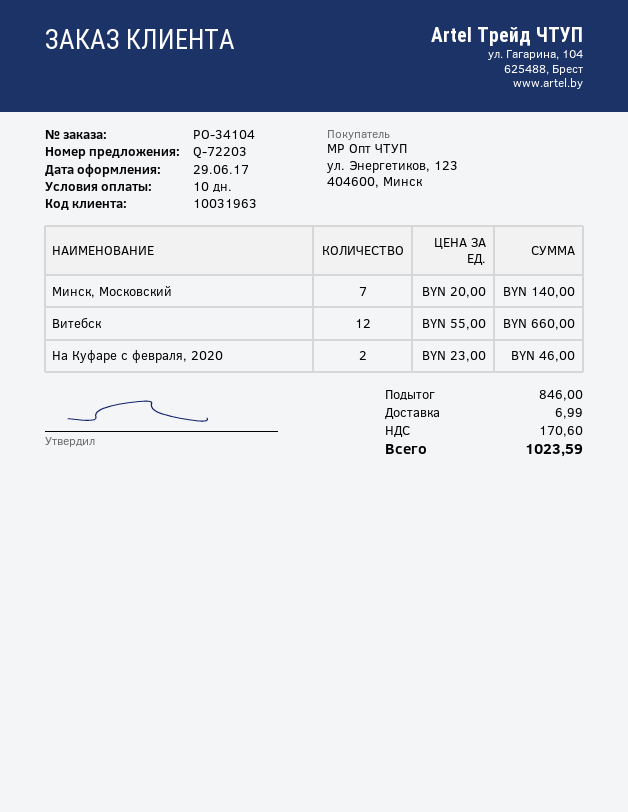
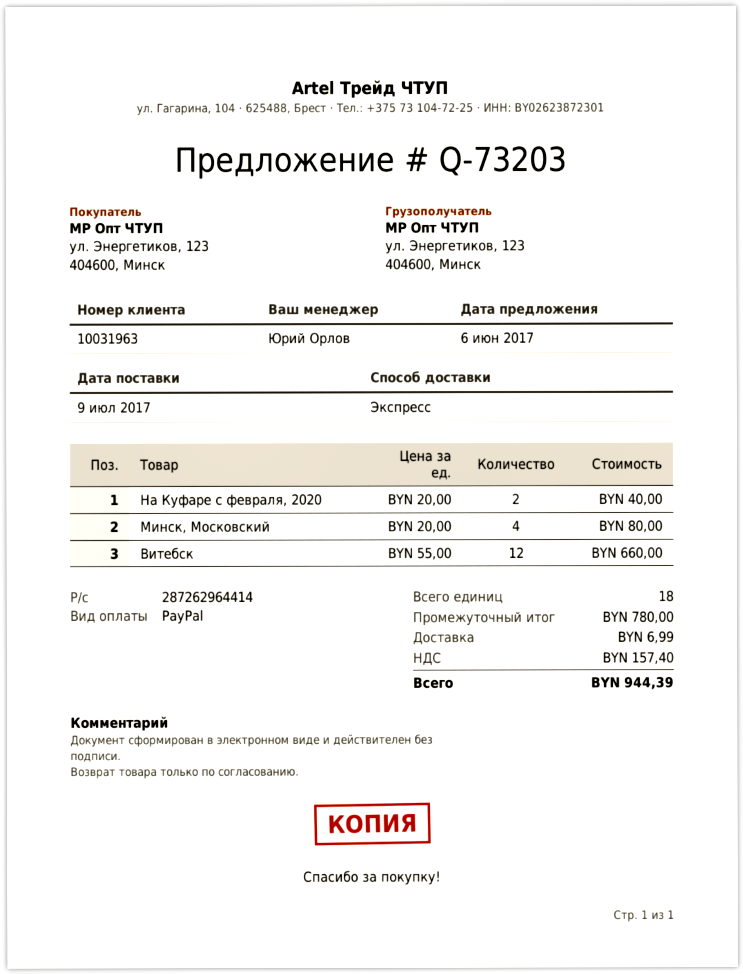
quote number: Q-72203 -> Q-73203
Минск, Московский: 7 x 20.00 = 140.00 -> 4 x 20.00 = 80.00
На Куфаре с февраля, 2020: 2 x 23.00 = 46.00 -> 2 x 20.00 = 40.00
subtotal: 846.00 -> 780.00
tax: 170.60 -> 157.40
total: 1023.59 -> 944.39

